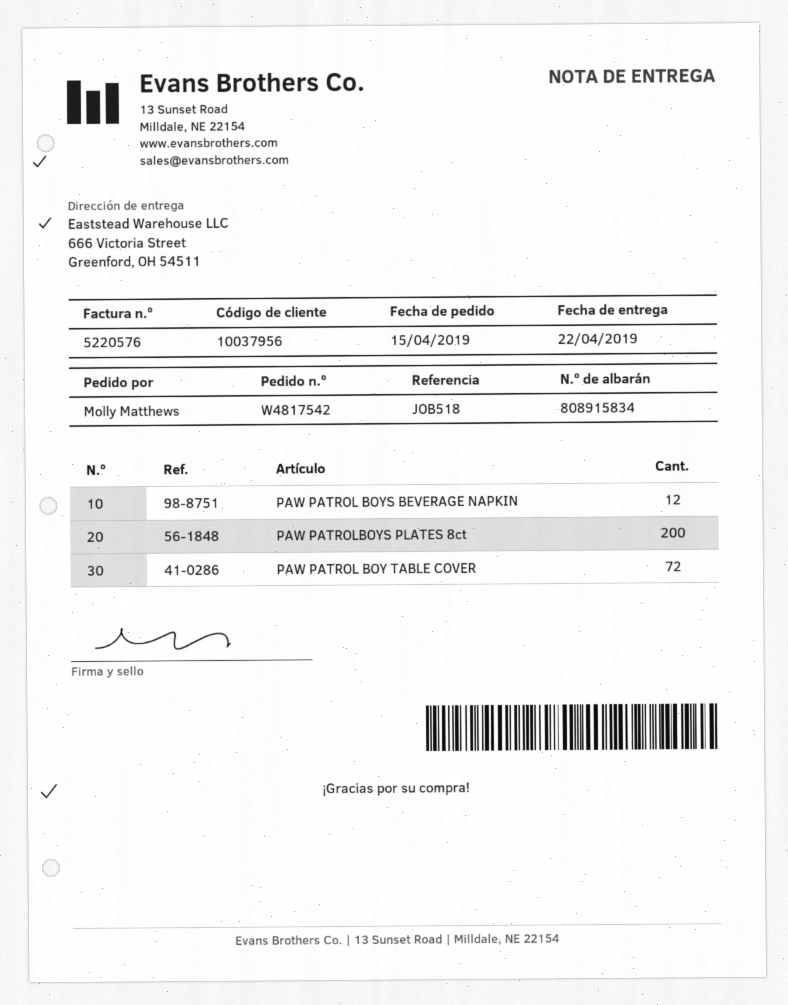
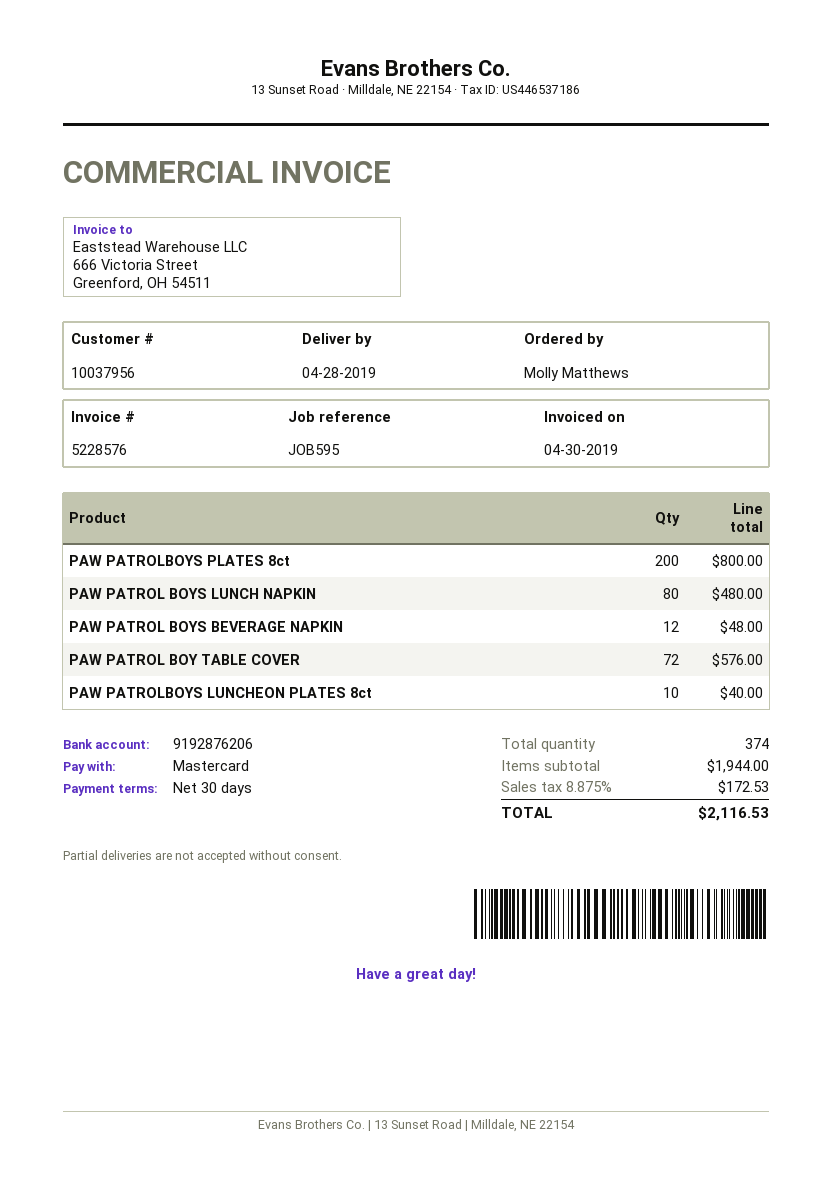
delivery date: 2019-04-22 -> 2019-04-28
invoice number: 5220576 -> 5228576
reference: JOB518 -> JOB595
PAW PATROL BOYS LUNCH NAPKIN: none -> 80
PAW PATROLBOYS LUNCHEON PLATES 8ct: none -> 10

